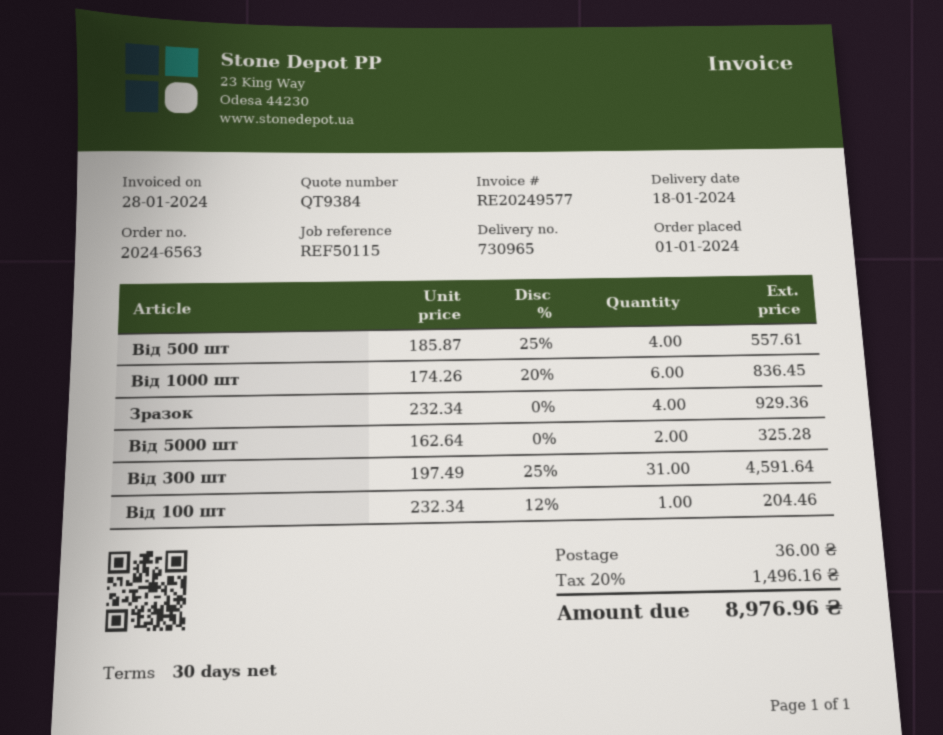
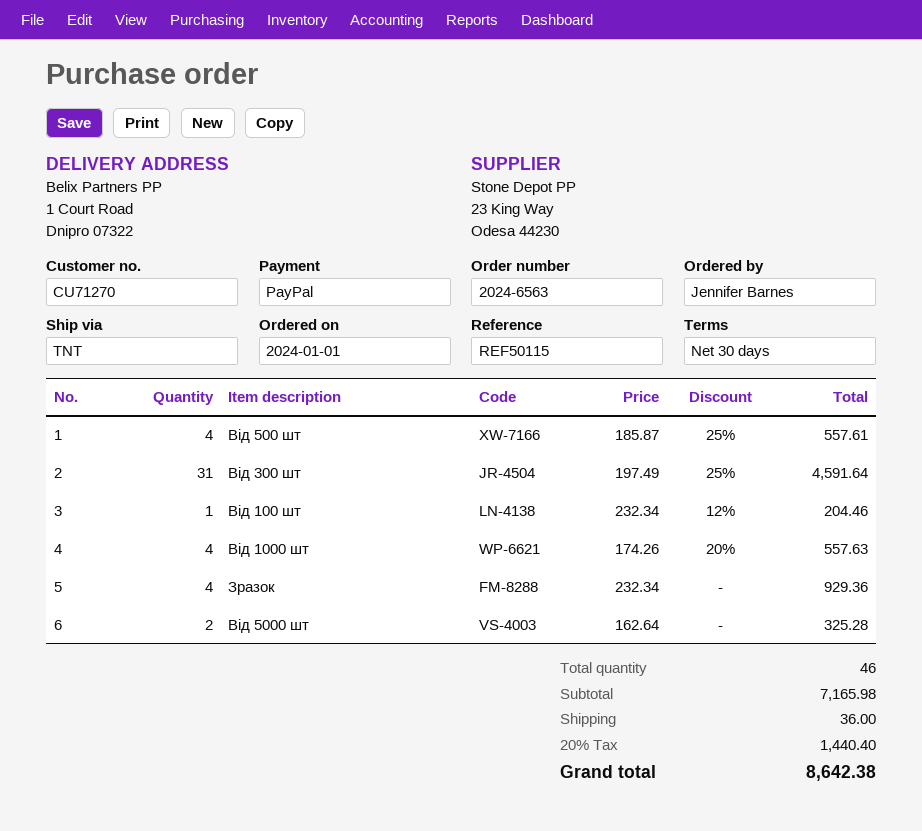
Від 1000 шт: 6 x 174.26 - 20% = 836.45 -> 4 x 174.26 - 20% = 557.63
tax: 20% = 1496.16 -> 20% = 1440.40
total: 8976.96 -> 8642.38

